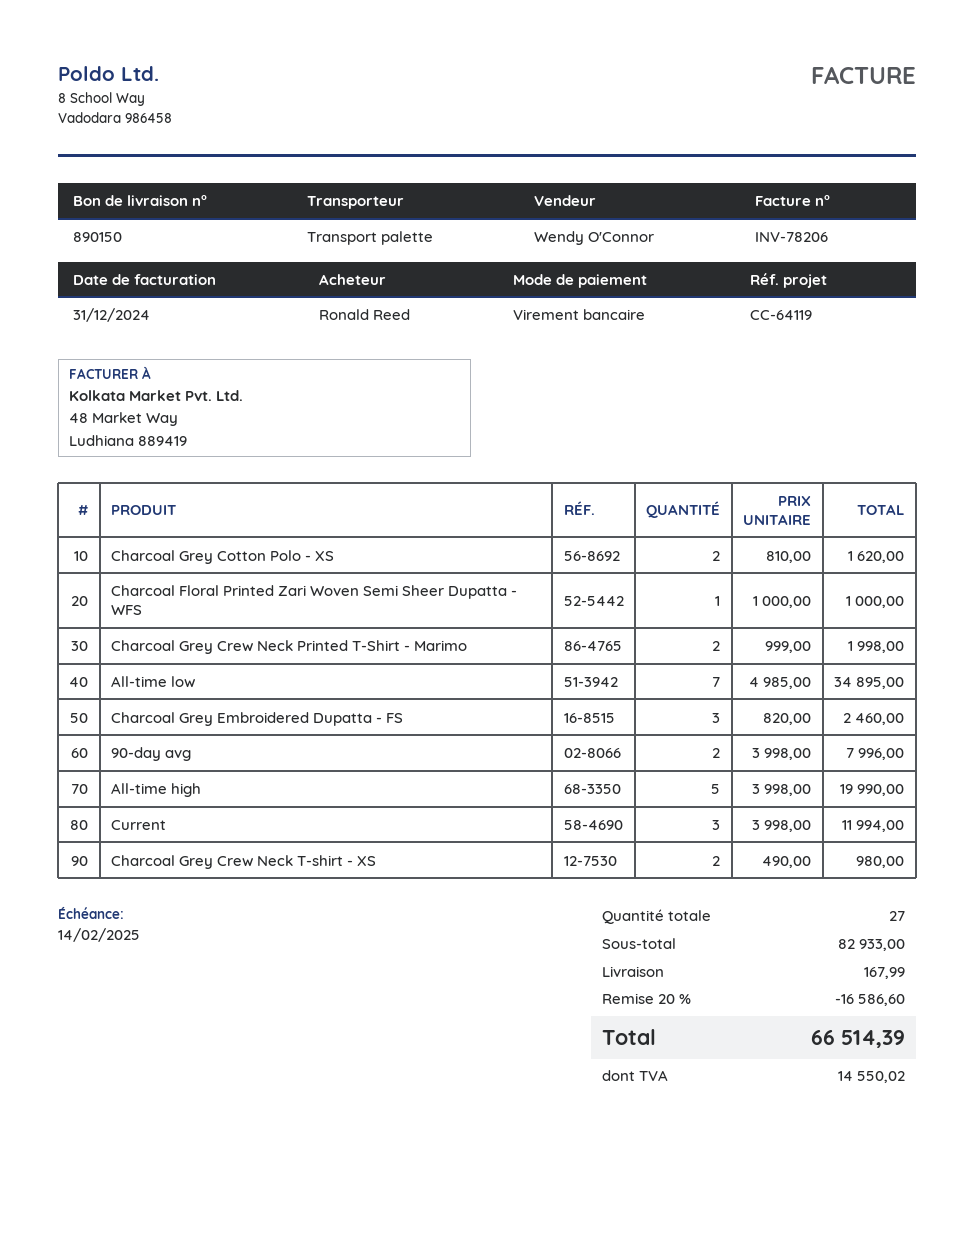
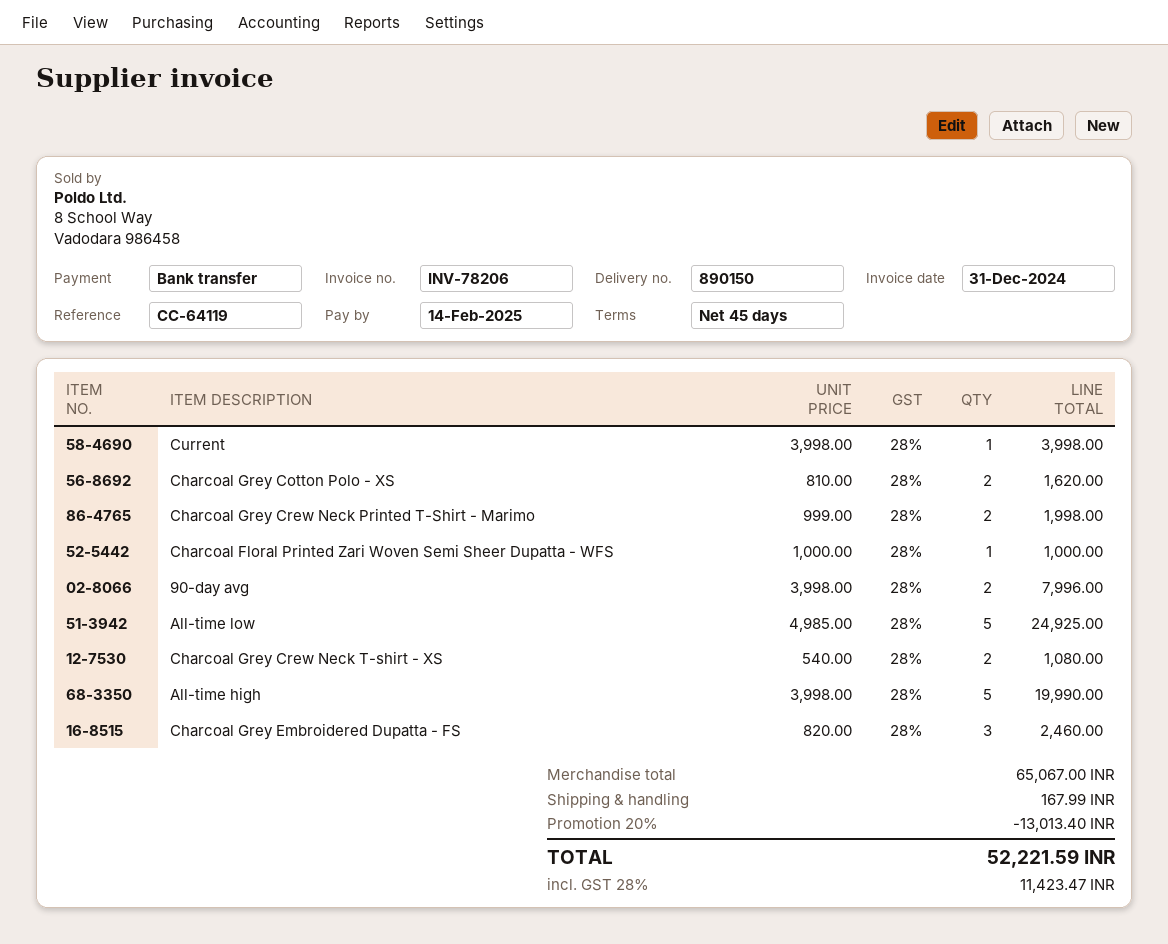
All-time low: 7 x 4985.00 = 34895.00 -> 5 x 4985.00 = 24925.00
Current: 3 x 3998.00 = 11994.00 -> 1 x 3998.00 = 3998.00
Charcoal Grey Crew Neck T-shirt - XS: 2 x 490.00 = 980.00 -> 2 x 540.00 = 1080.00
subtotal: 82933.00 -> 65067.00
discount: 20% = 16586.60 -> 20% = 13013.40
tax: 14550.02 -> 11423.47
total: 66514.39 -> 52221.59

